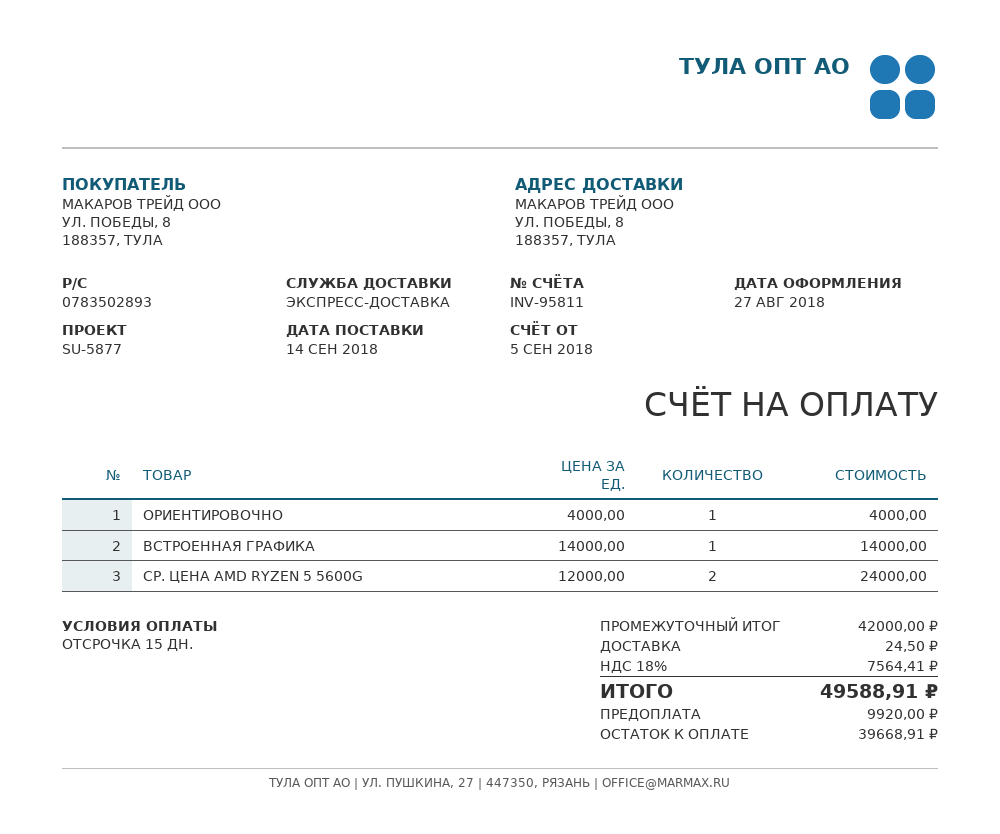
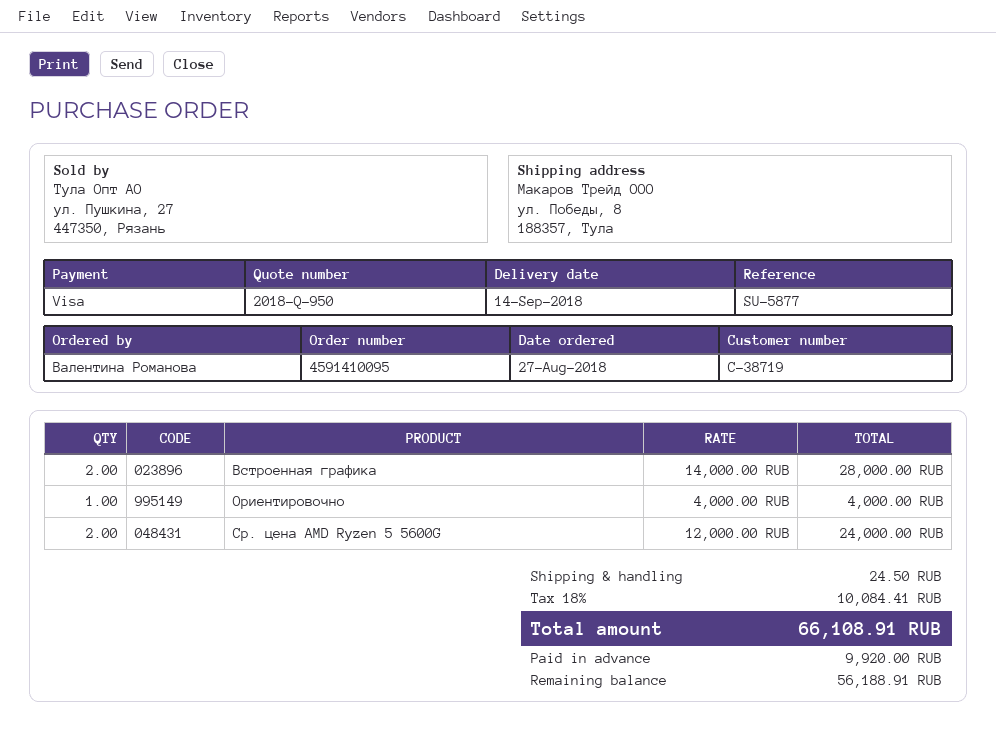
ВСТРОЕННАЯ ГРАФИКА: 1 x 14000.00 = 14000.00 -> 2 x 14000.00 = 28000.00
tax: 18% = 7564.41 -> 18% = 10084.41
total: 49588.91 -> 66108.91
balance: 39668.91 -> 56188.91

